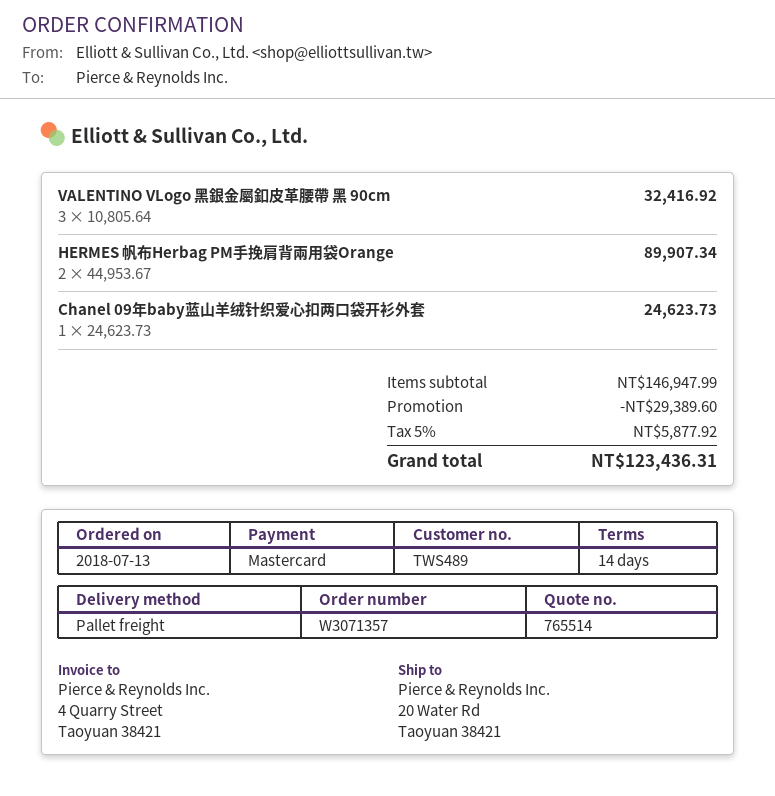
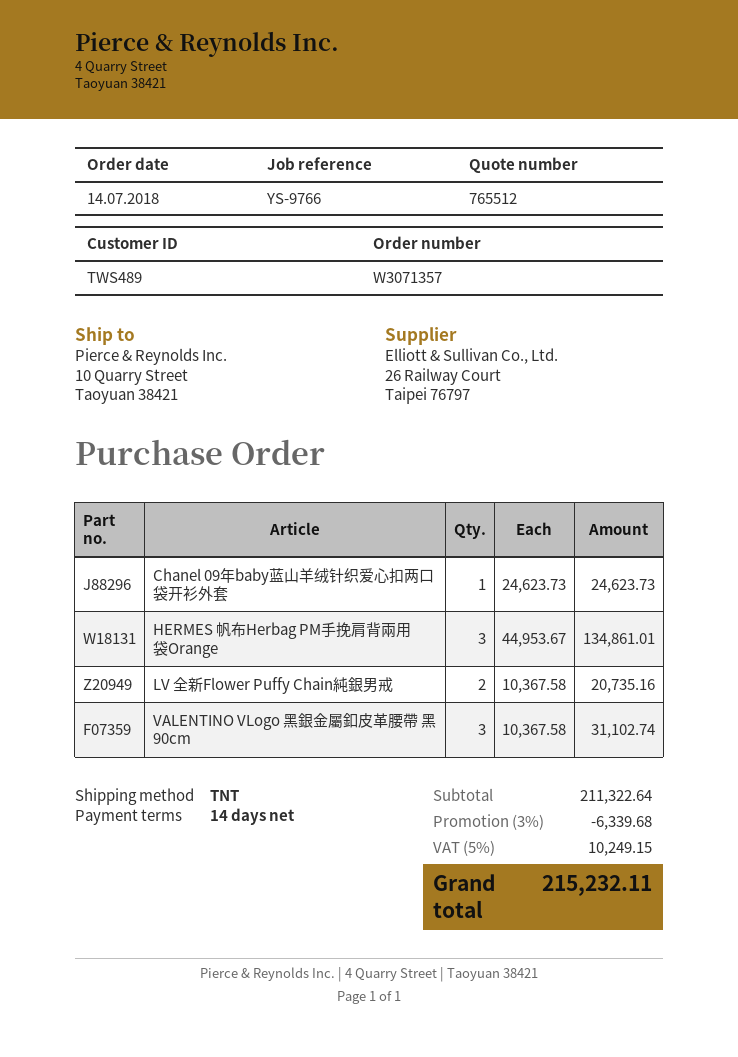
quote number: 765514 -> 765512
order date: 2018-07-13 -> 2018-07-14
shipping method: pallet freight -> TNT
ship to: 20 Water Rd, Taoyuan 38421 -> 10 Quarry Street, Taoyuan 38421
VALENTINO VLogo 黑銀金屬釦皮革腰帶 黑 90cm: 3 x 10805.64 = 32416.92 -> 3 x 10367.58 = 31102.74
HERMES 帆布Herbag PM手挽肩背兩用袋Orange: 2 x 44953.67 = 89907.34 -> 3 x 44953.67 = 134861.01
LV 全新Flower Puffy Chain純銀男戒: none -> 2 x 10367.58 = 20735.16
subtotal: 146947.99 -> 211322.64
discount: 29389.60 -> 6339.68
tax: 5% = 5877.92 -> 5% = 10249.15
total: 123436.31 -> 215232.11

